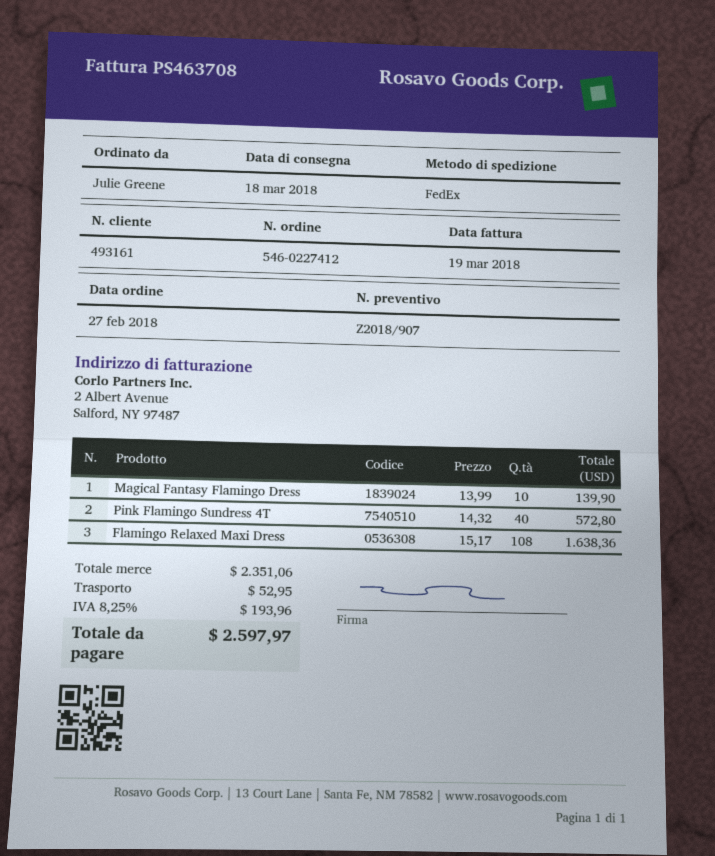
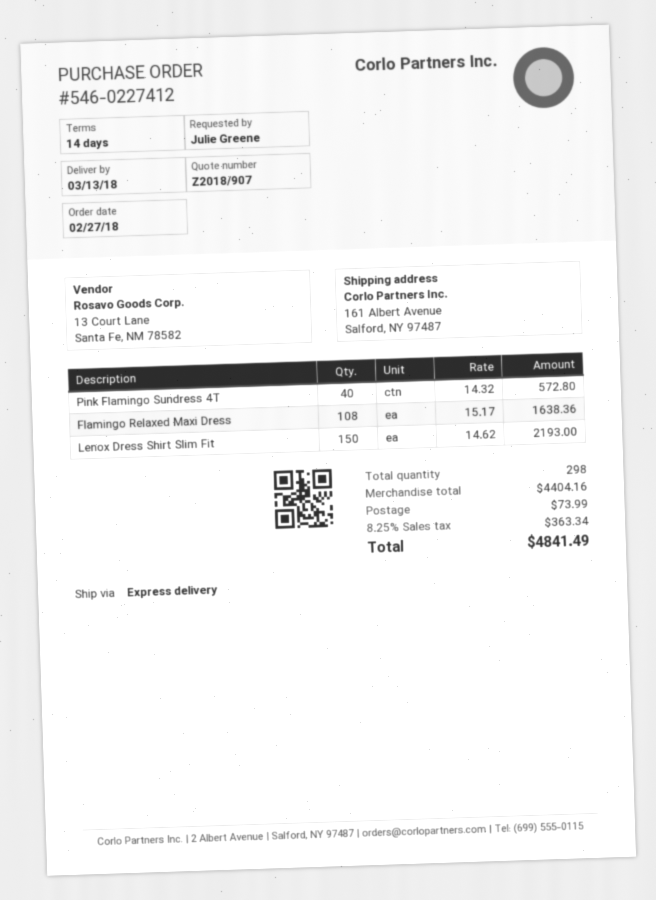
delivery date: 2018-03-18 -> 2018-03-13
shipping method: FedEx -> express
Magical Fantasy Flamingo Dress: 10 x 13.99 = 139.90 -> none
Lenox Dress Shirt Slim Fit: none -> 150 x 14.62 = 2193.00
subtotal: 2351.06 -> 4404.16
shipping: 52.95 -> 73.99
tax: 8.25% = 193.96 -> 8.25% = 363.34
total: 2597.97 -> 4841.49

